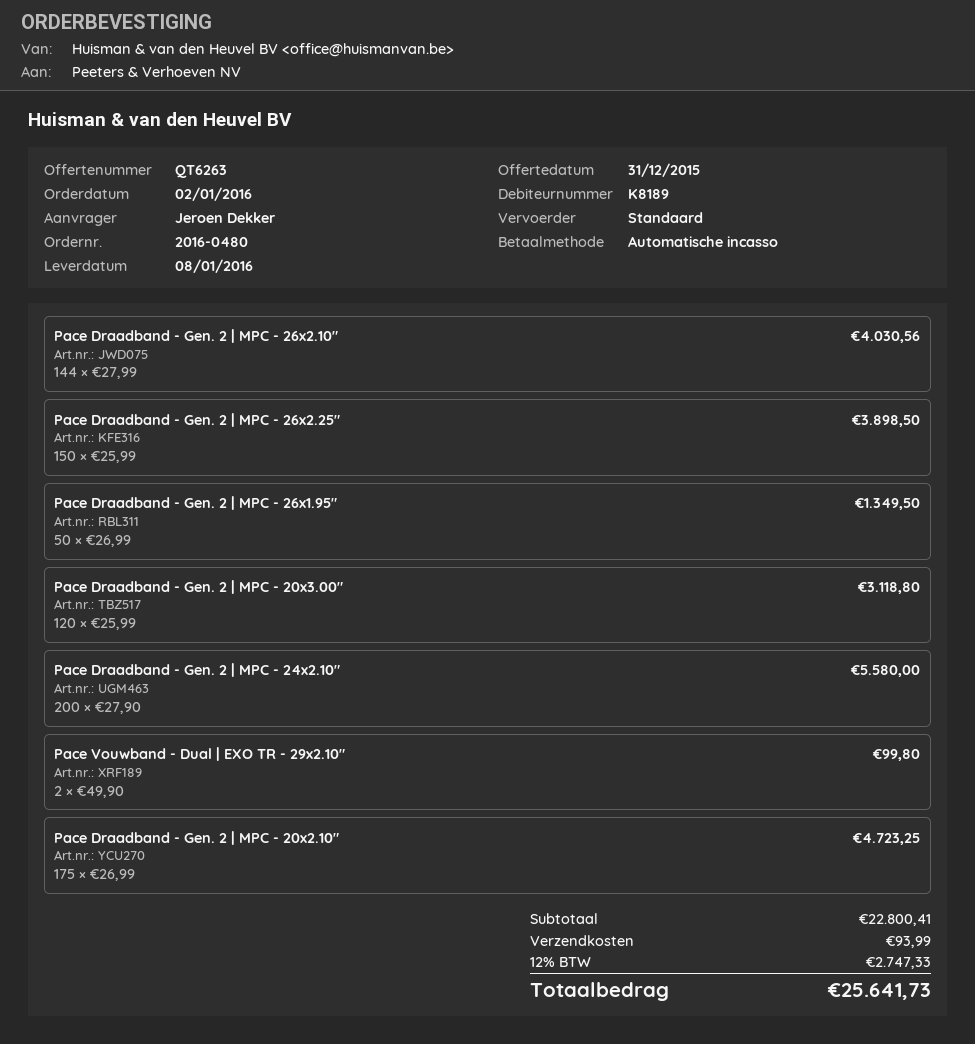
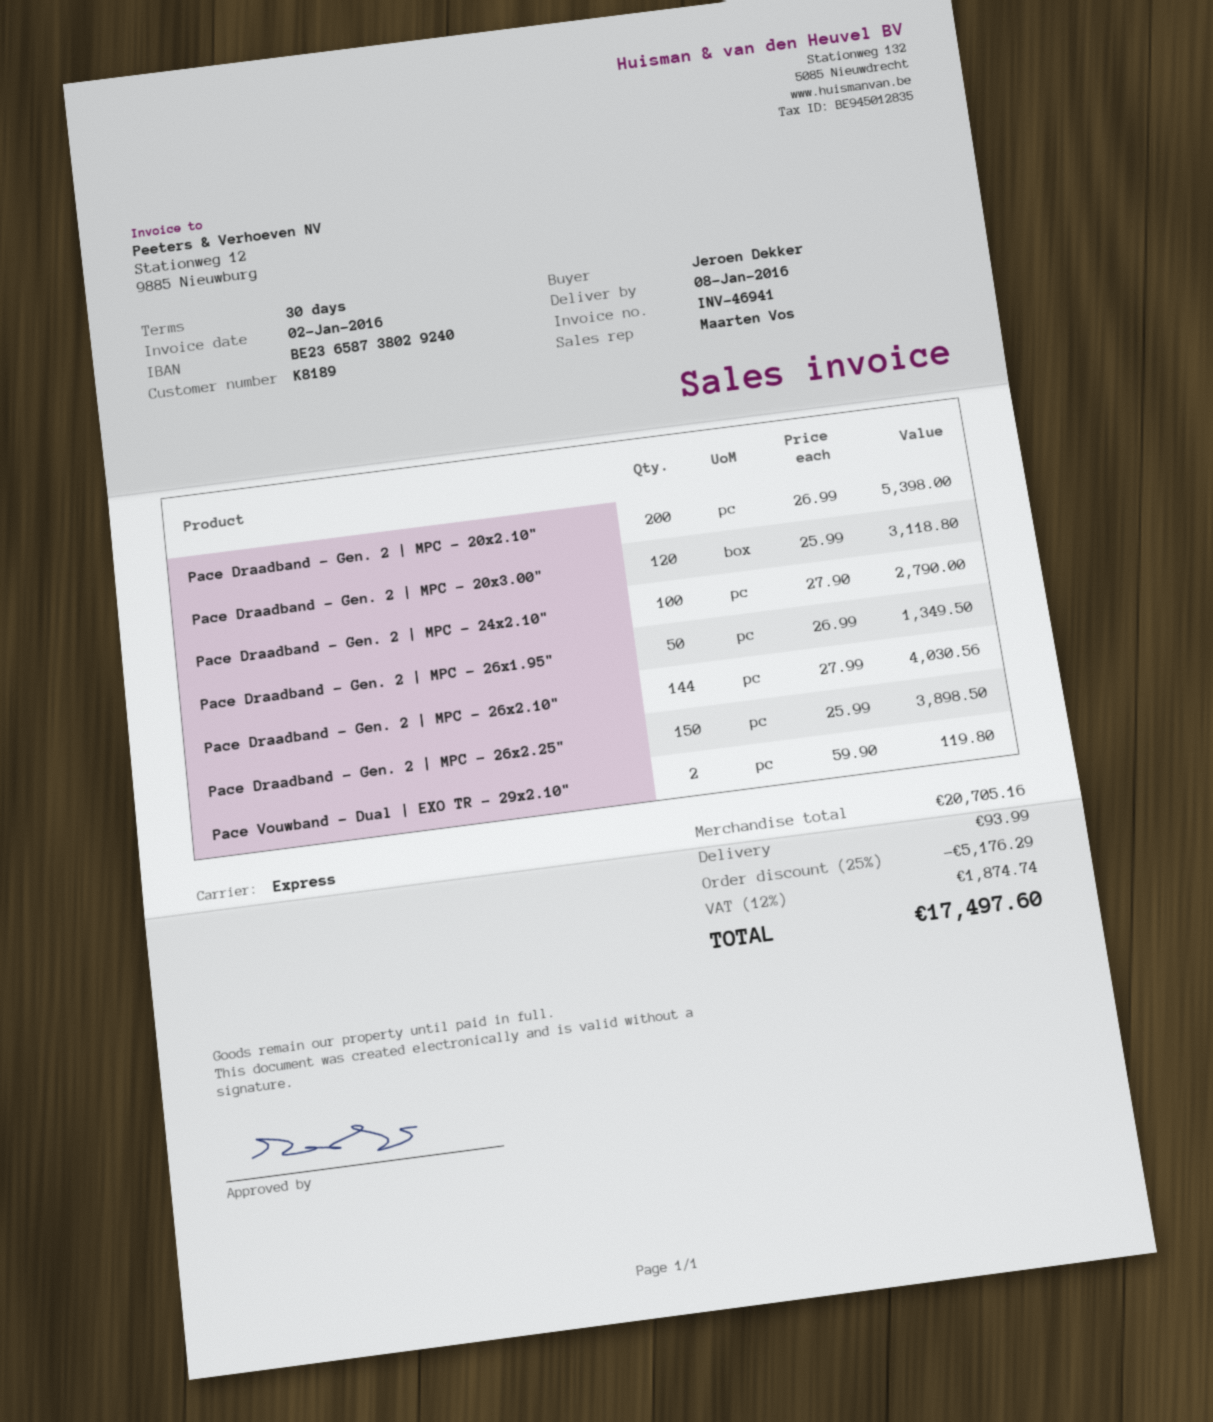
shipping method: standard -> express
Pace Draadband - Gen. 2 | MPC - 24x2.10": 200 x 27.90 = 5580.00 -> 100 x 27.90 = 2790.00
Pace Vouwband - Dual | EXO TR - 29x2.10": 2 x 49.90 = 99.80 -> 2 x 59.90 = 119.80
Pace Draadband - Gen. 2 | MPC - 20x2.10": 175 x 26.99 = 4723.25 -> 200 x 26.99 = 5398.00
subtotal: 22800.41 -> 20705.16
discount: none -> 25% = 5176.29
tax: 12% = 2747.33 -> 12% = 1874.74
total: 25641.73 -> 17497.60

